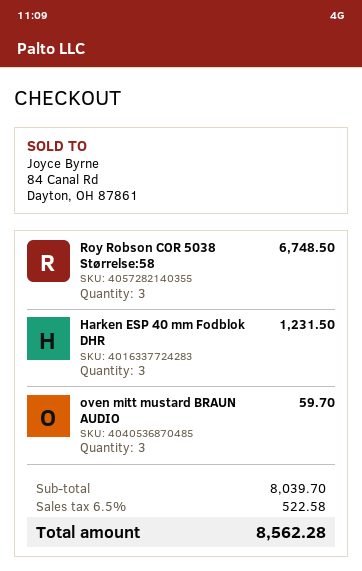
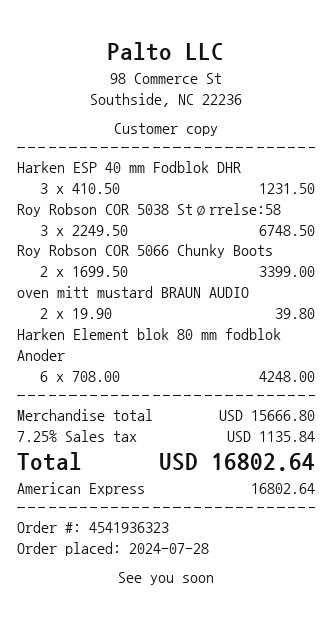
oven mitt mustard BRAUN AUDIO: 3 for 59.70 -> 2 for 39.80
Roy Robson COR 5066 Chunky Boots: none -> 2 for 3399.00
Harken Element blok 80 mm fodblok Anoder: none -> 6 for 4248.00
subtotal: 8039.70 -> 15666.80
tax: 6.5% = 522.58 -> 7.25% = 1135.84
total: 8562.28 -> 16802.64

